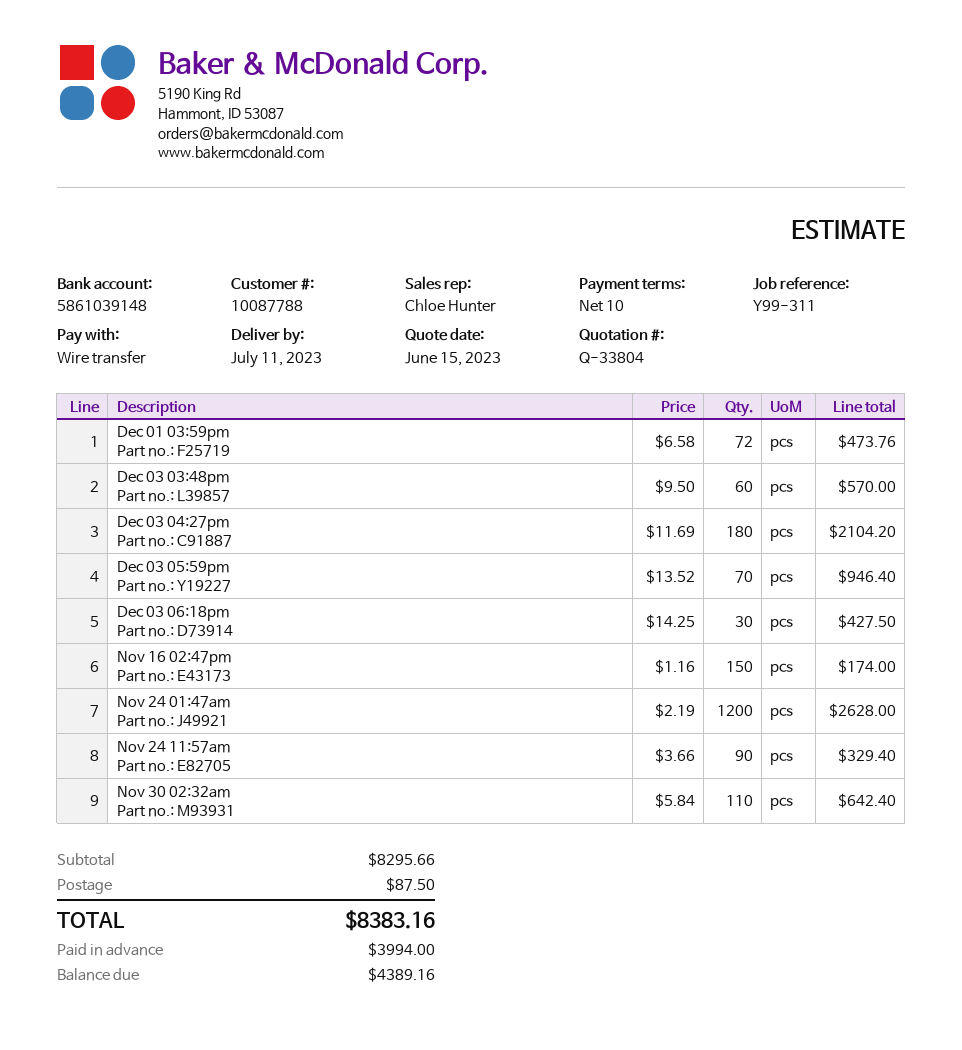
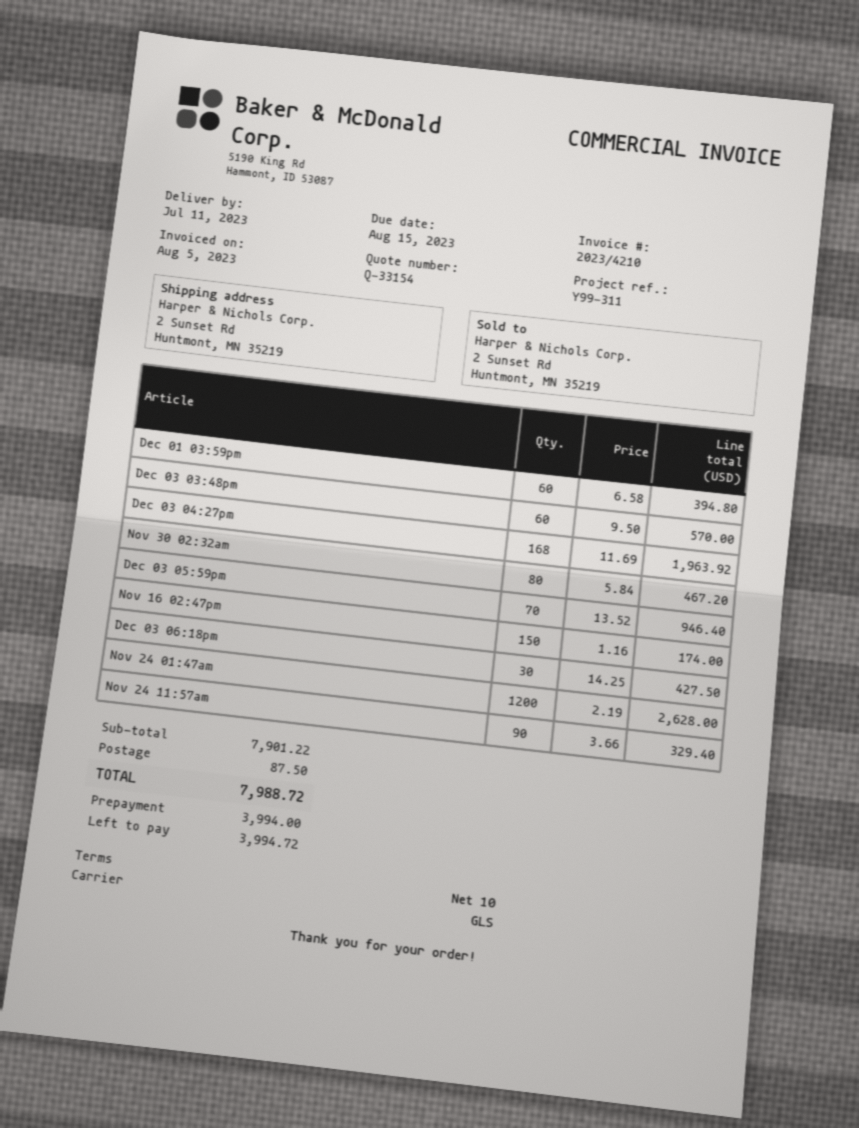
quote number: Q-33804 -> Q-33154
Dec 01 03:59pm: 72 x 6.58 = 473.76 -> 60 x 6.58 = 394.80
Dec 03 04:27pm: 180 x 11.69 = 2104.20 -> 168 x 11.69 = 1963.92
Nov 30 02:32am: 110 x 5.84 = 642.40 -> 80 x 5.84 = 467.20
subtotal: 8295.66 -> 7901.22
total: 8383.16 -> 7988.72
balance: 4389.16 -> 3994.72

